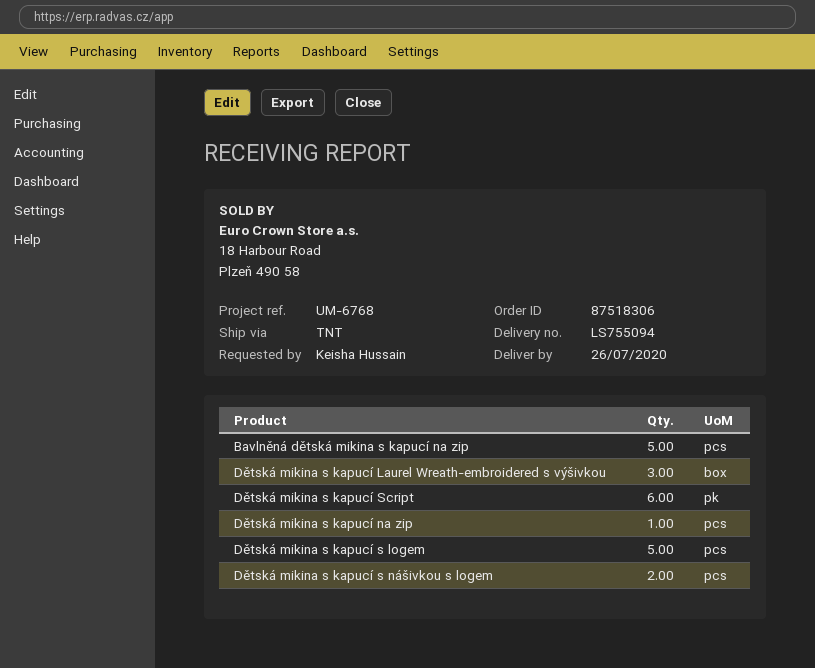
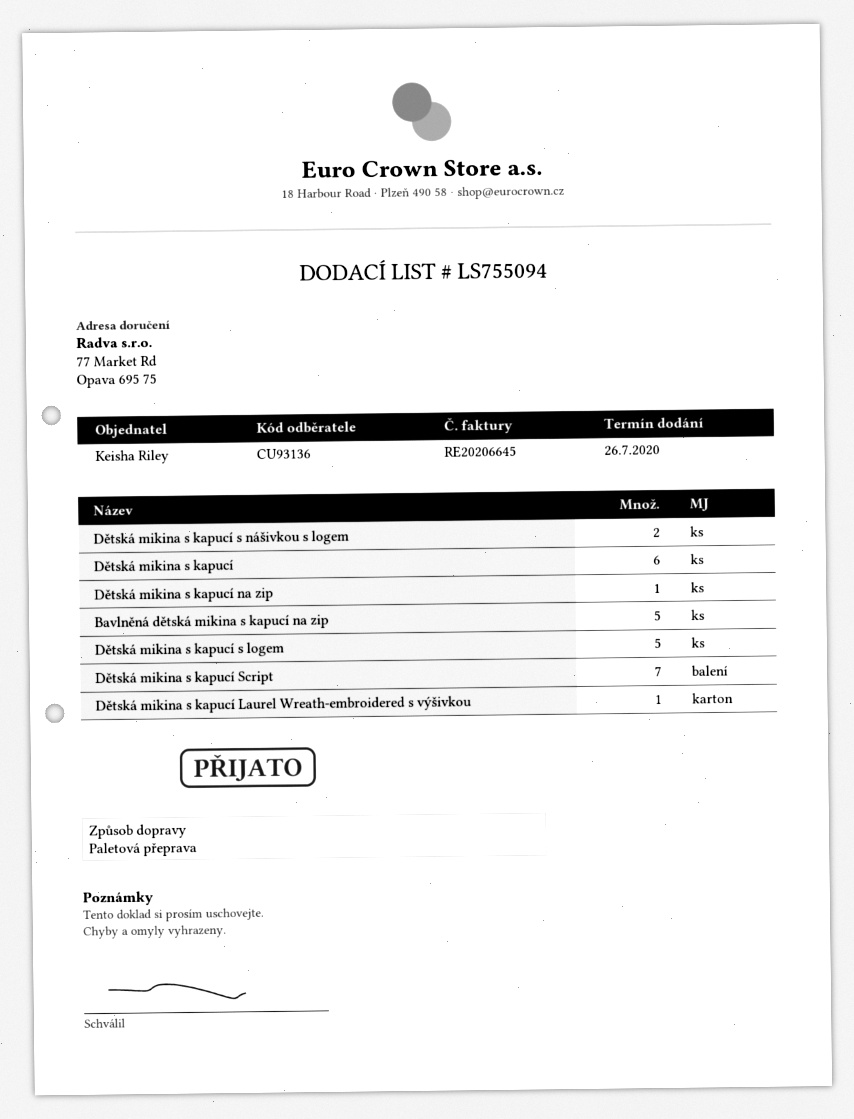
ordered by: Keisha Hussain -> Keisha Riley
shipping method: TNT -> pallet freight
Dětská mikina s kapucí Laurel Wreath-embroidered s výšivkou: 3 -> 1
Dětská mikina s kapucí Script: 6 -> 7
Dětská mikina s kapucí: none -> 6

